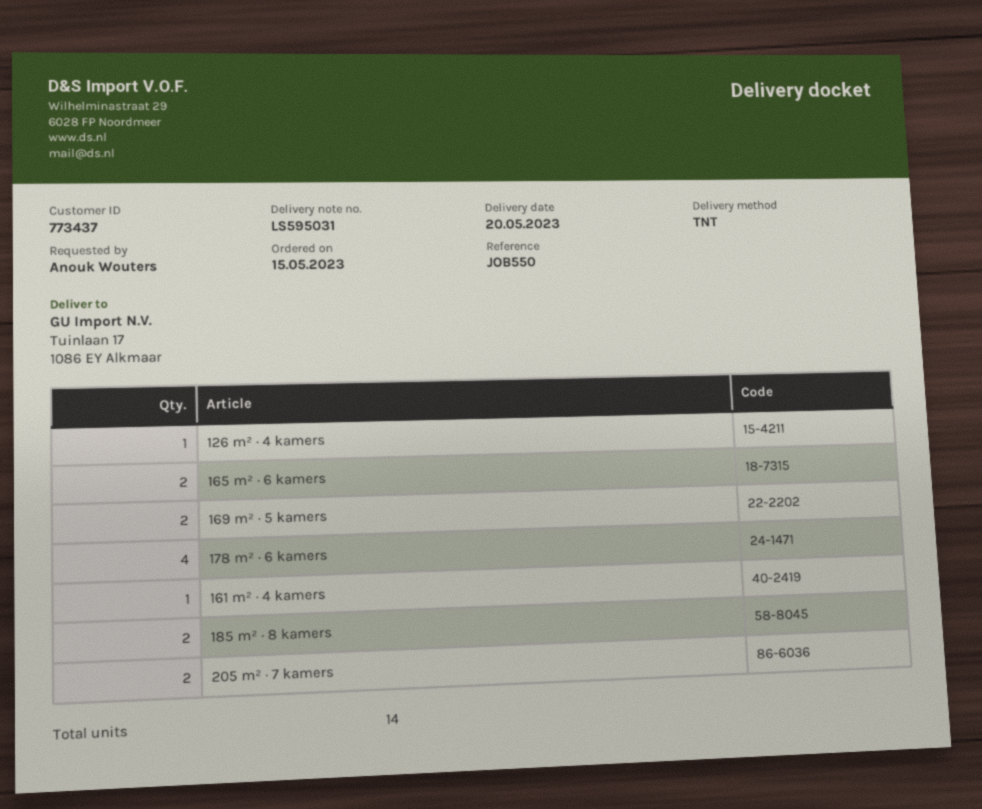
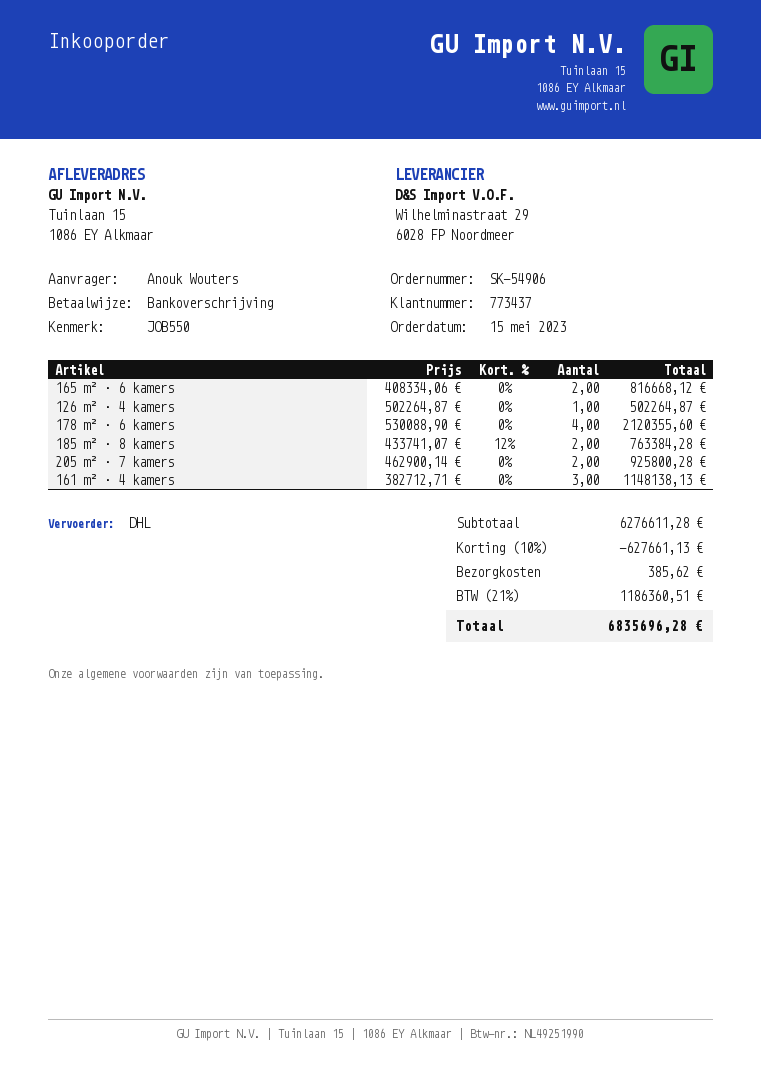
shipping method: TNT -> DHL
ship to: Tuinlaan 17, 1086 EY Alkmaar -> Tuinlaan 15, 1086 EY Alkmaar
169 m² · 5 kamers: 2 -> none
161 m² · 4 kamers: 1 -> 3

